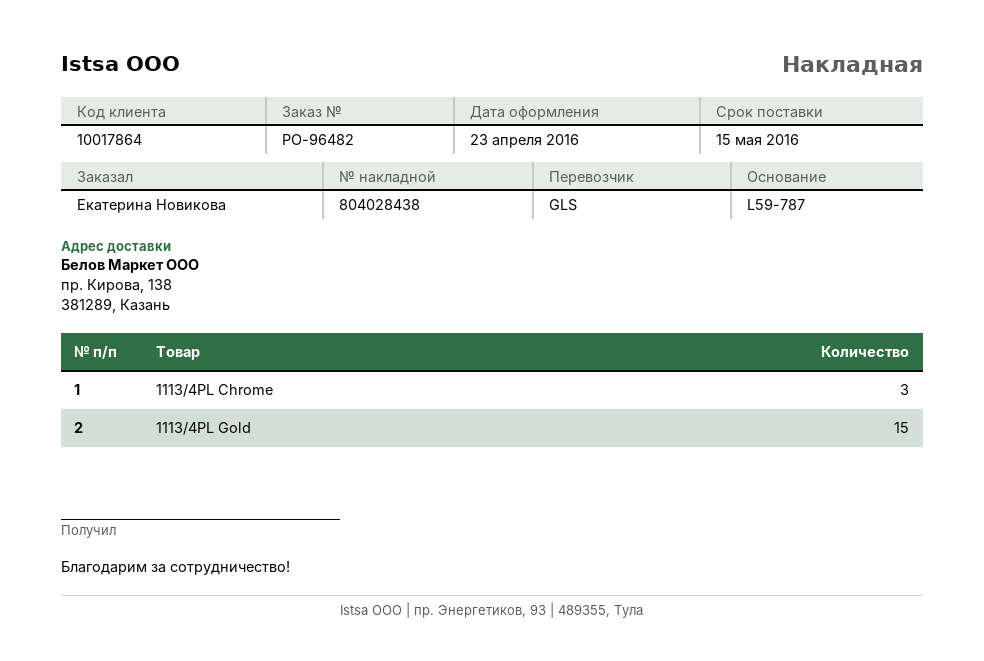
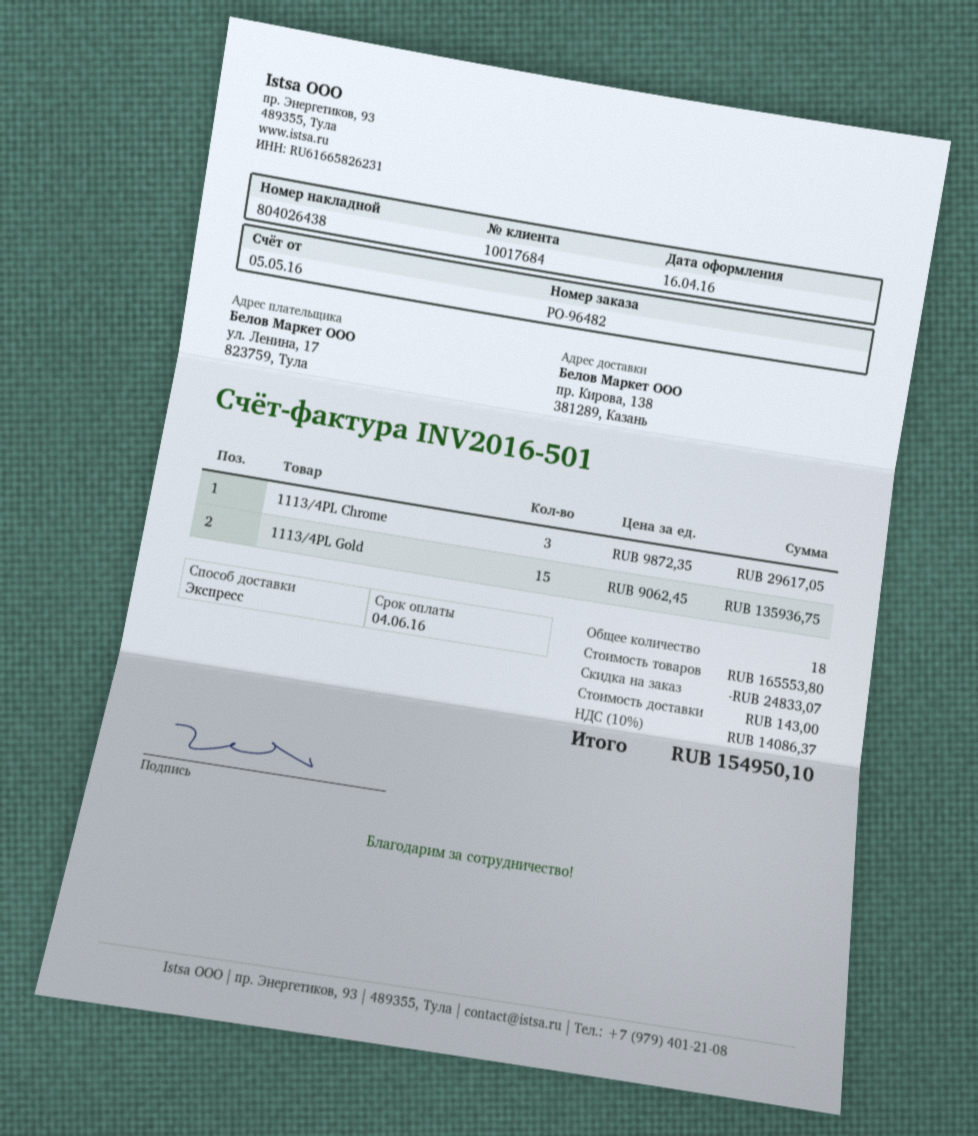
order date: 2016-04-23 -> 2016-04-16
delivery note number: 804028438 -> 804026438
customer number: 10017864 -> 10017684
shipping method: GLS -> express

